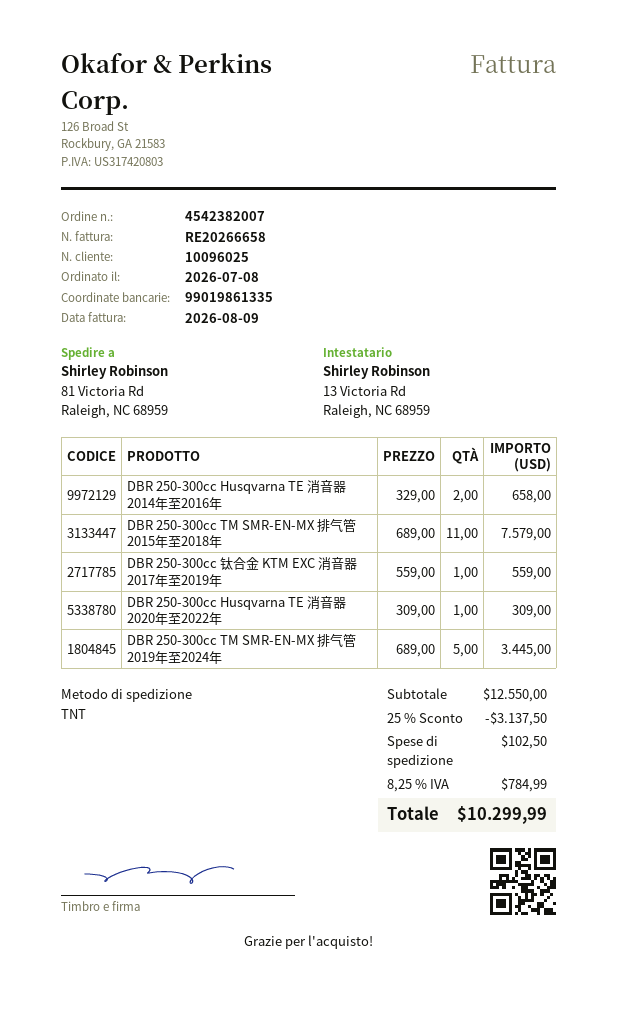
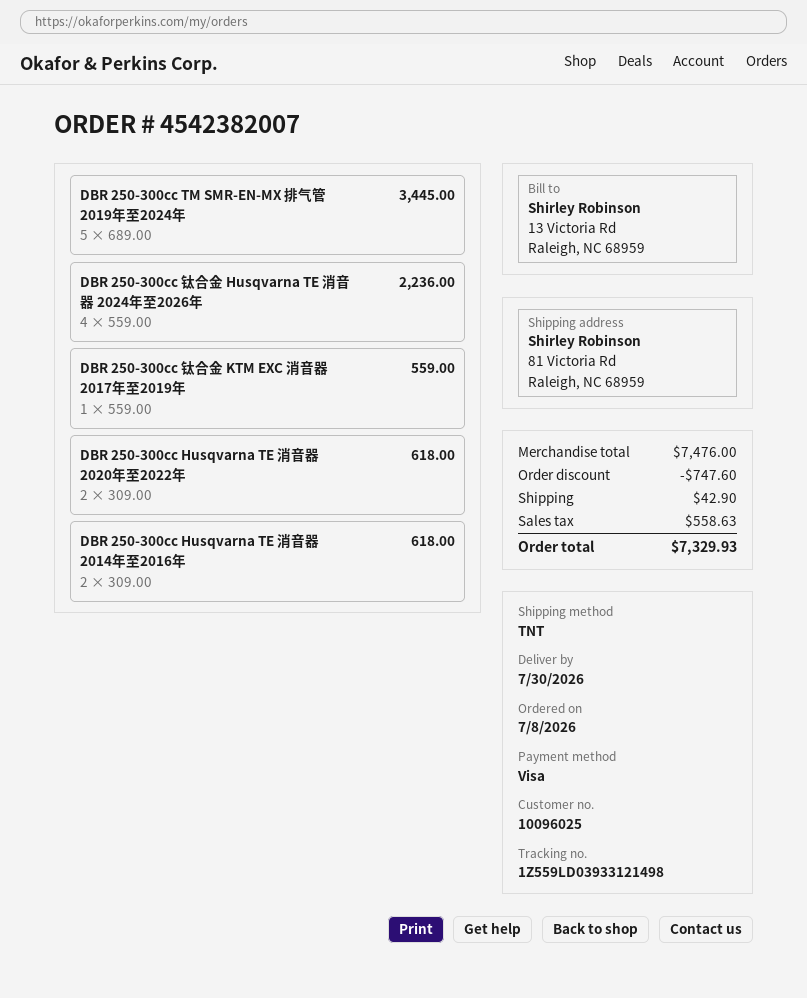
DBR 250-300cc Husqvarna TE 消音器 2014年至2016年: 2 x 329.00 = 658.00 -> 2 x 309.00 = 618.00
DBR 250-300cc TM SMR-EN-MX 排气管 2015年至2018年: 11 x 689.00 = 7579.00 -> none
DBR 250-300cc Husqvarna TE 消音器 2020年至2022年: 1 x 309.00 = 309.00 -> 2 x 309.00 = 618.00
DBR 250-300cc 钛合金 Husqvarna TE 消音器 2024年至2026年: none -> 4 x 559.00 = 2236.00
subtotal: 12550.00 -> 7476.00
discount: 3137.50 -> 747.60
shipping: 102.50 -> 42.90
tax: 784.99 -> 558.63
total: 10299.99 -> 7329.93

